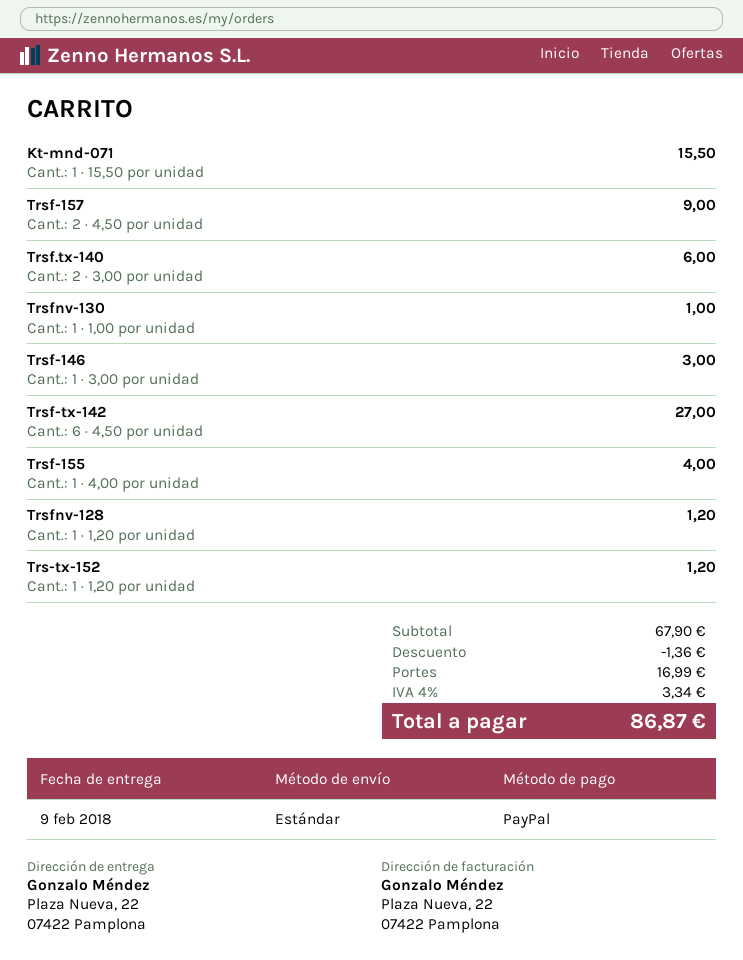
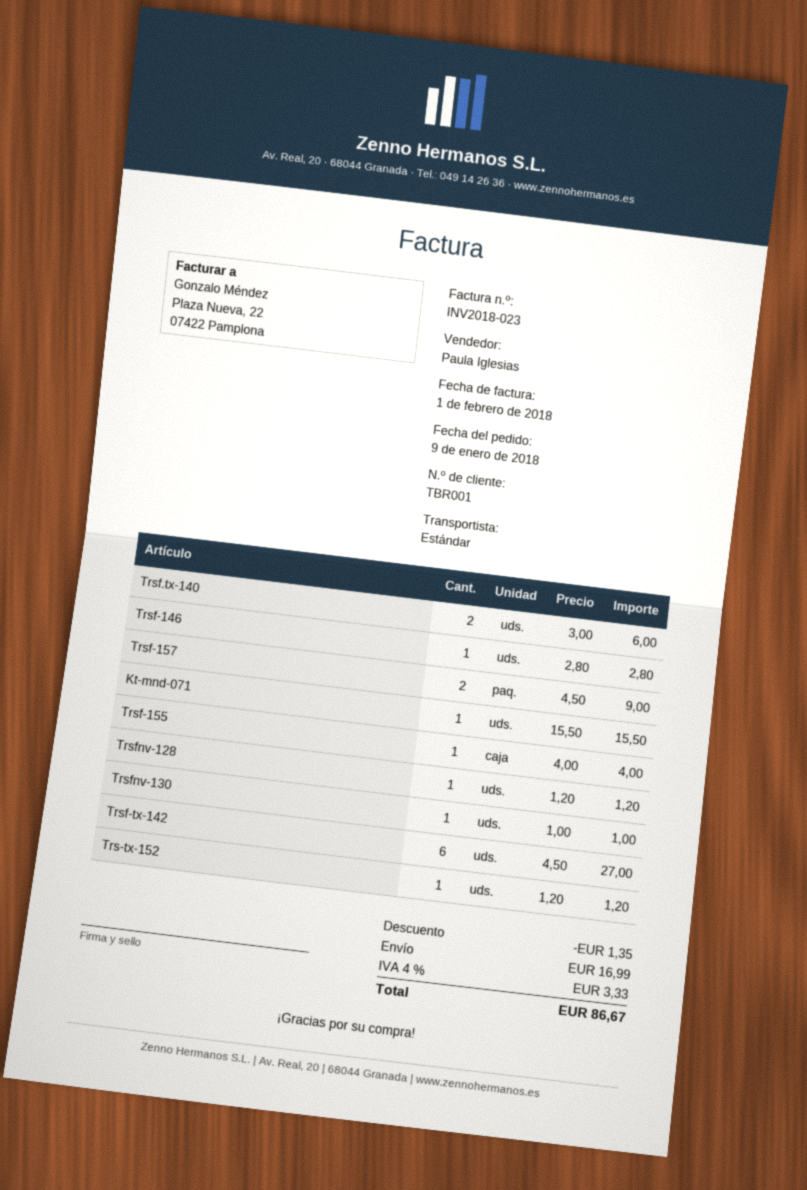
Trsf-146: 1 x 3.00 = 3.00 -> 1 x 2.80 = 2.80
discount: 1.36 -> 1.35
tax: 4% = 3.34 -> 4% = 3.33
total: 86.87 -> 86.67

